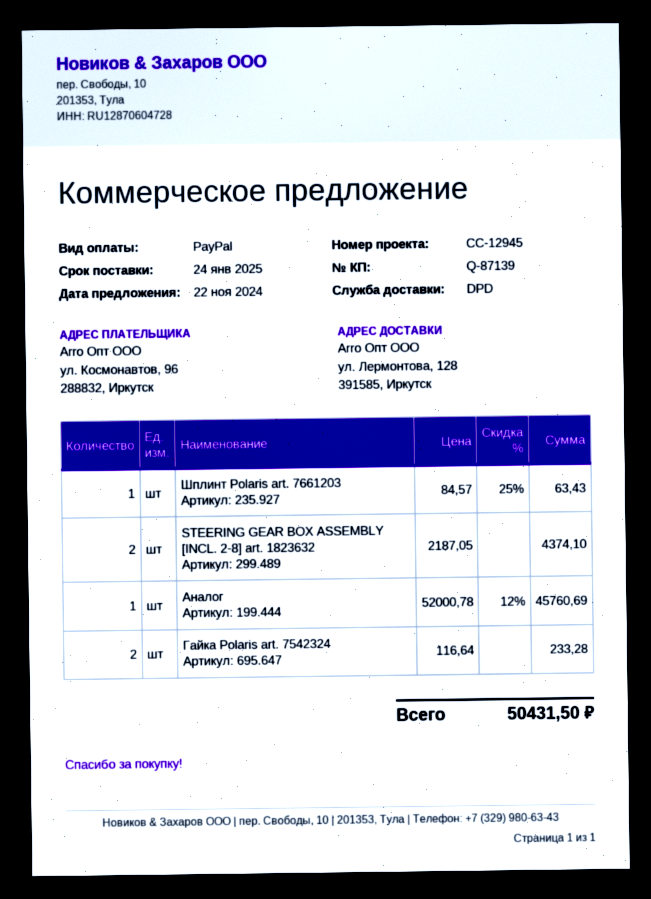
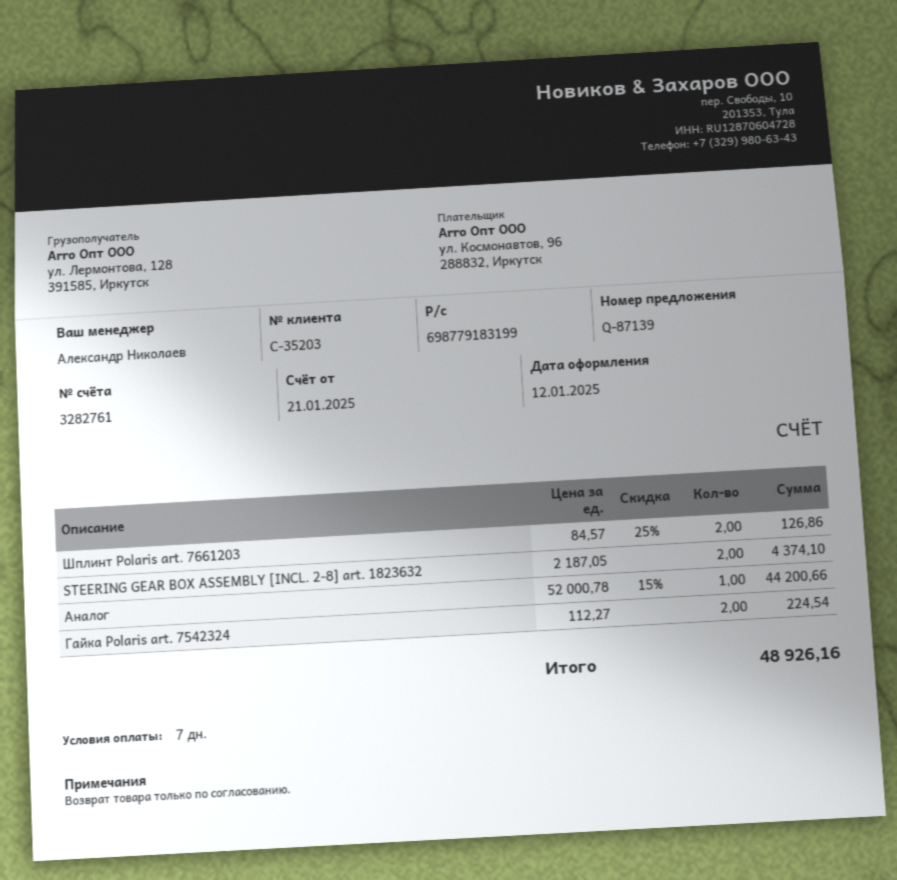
Шплинт Polaris art. 7661203: 1 x 84.57 - 25% = 63.43 -> 2 x 84.57 - 25% = 126.86
Аналог: 1 x 52000.78 - 12% = 45760.69 -> 1 x 52000.78 - 15% = 44200.66
Гайка Polaris art. 7542324: 2 x 116.64 = 233.28 -> 2 x 112.27 = 224.54
total: 50431.50 -> 48926.16

